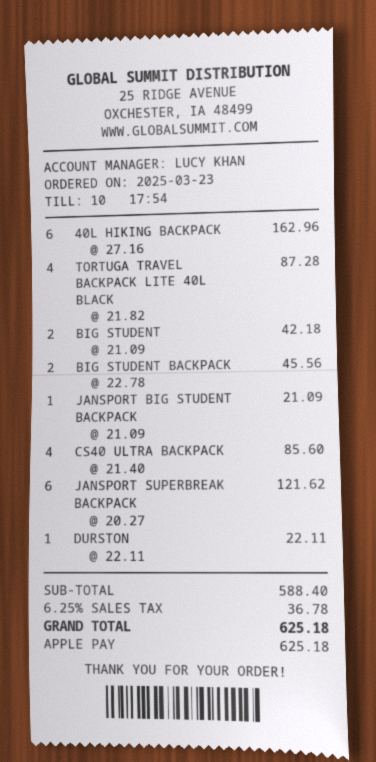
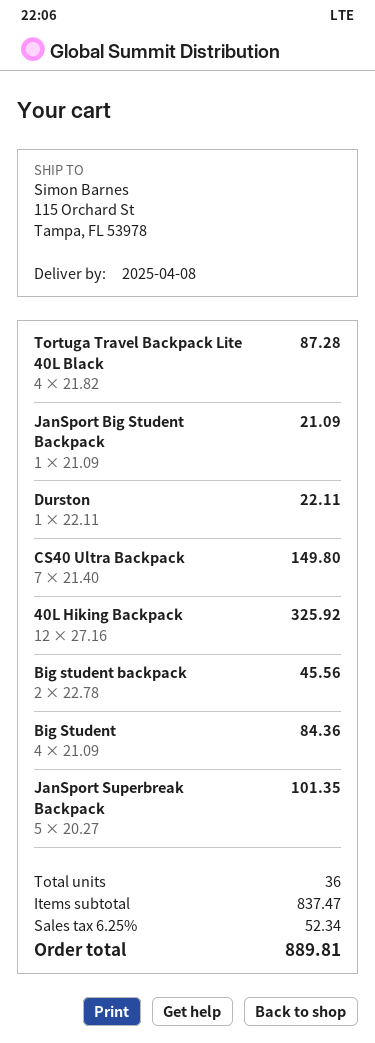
40L HIKING BACKPACK: 6 x 27.16 = 162.96 -> 12 x 27.16 = 325.92
BIG STUDENT: 2 x 21.09 = 42.18 -> 4 x 21.09 = 84.36
CS40 ULTRA BACKPACK: 4 x 21.40 = 85.60 -> 7 x 21.40 = 149.80
JANSPORT SUPERBREAK BACKPACK: 6 x 20.27 = 121.62 -> 5 x 20.27 = 101.35
subtotal: 588.40 -> 837.47
tax: 6.25% = 36.78 -> 6.25% = 52.34
total: 625.18 -> 889.81

